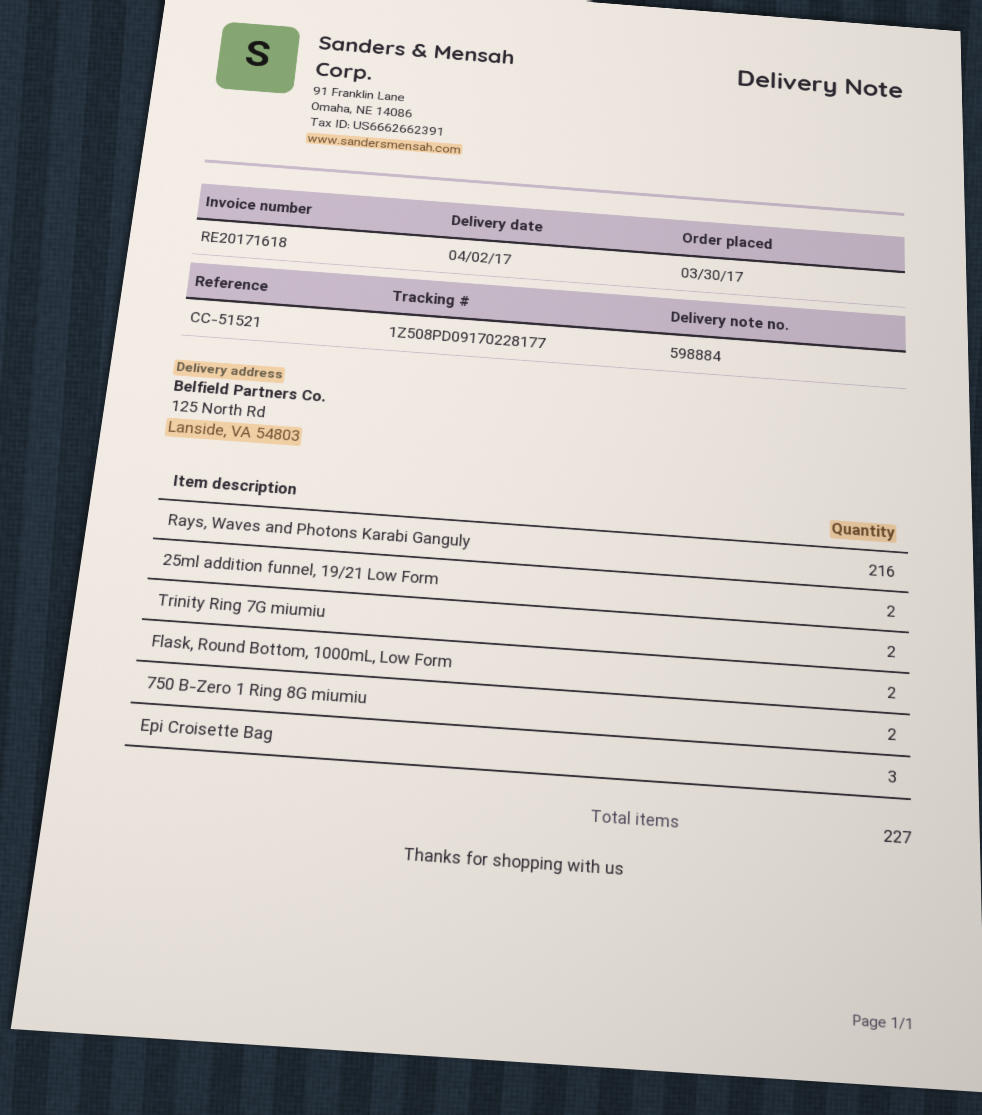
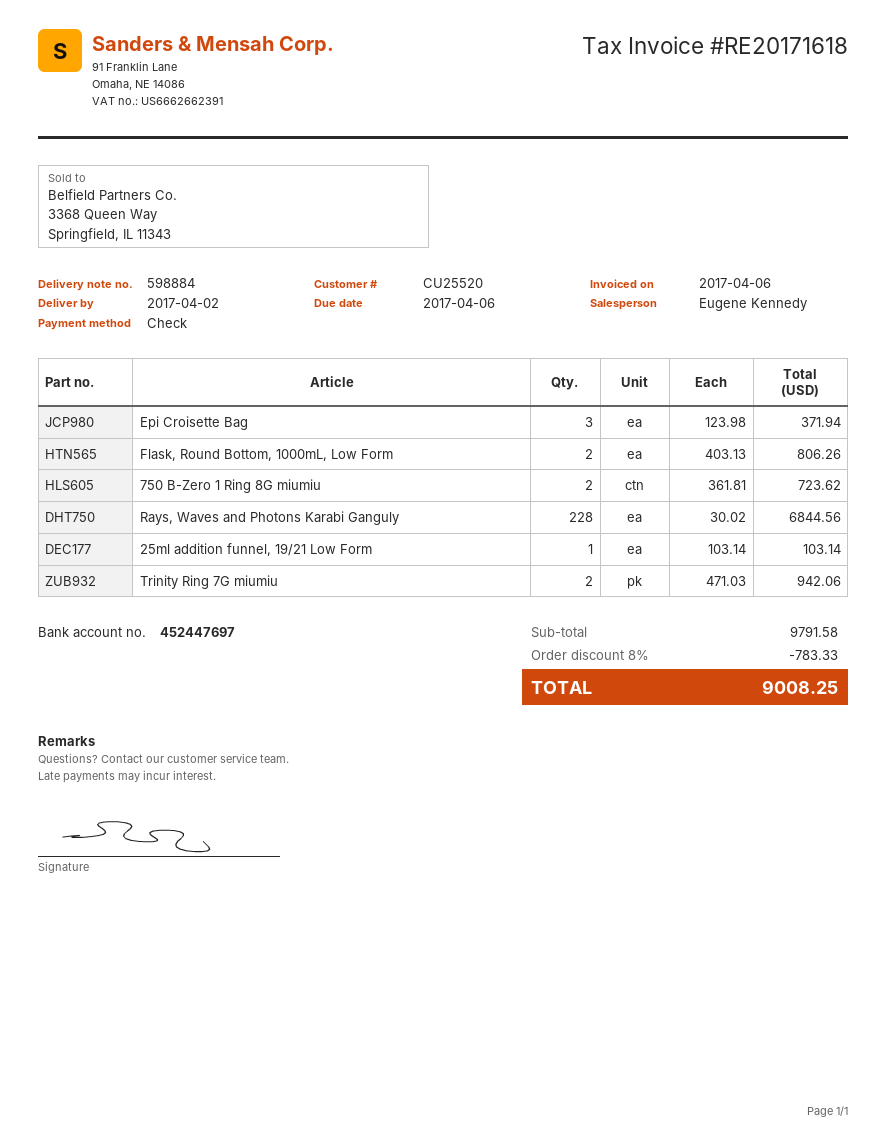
Rays, Waves and Photons Karabi Ganguly: 216 -> 228
25ml addition funnel, 19/21 Low Form: 2 -> 1

